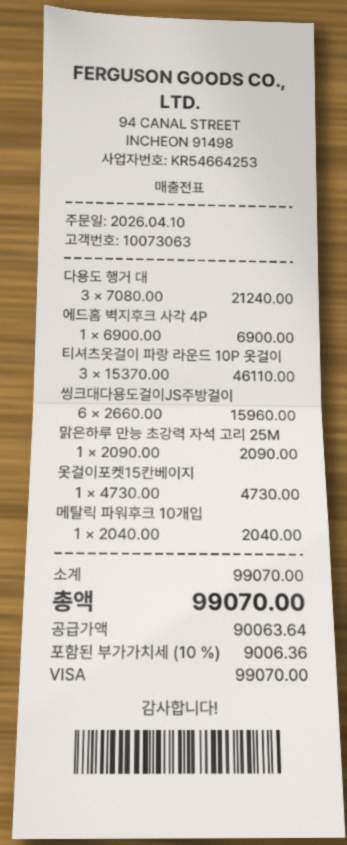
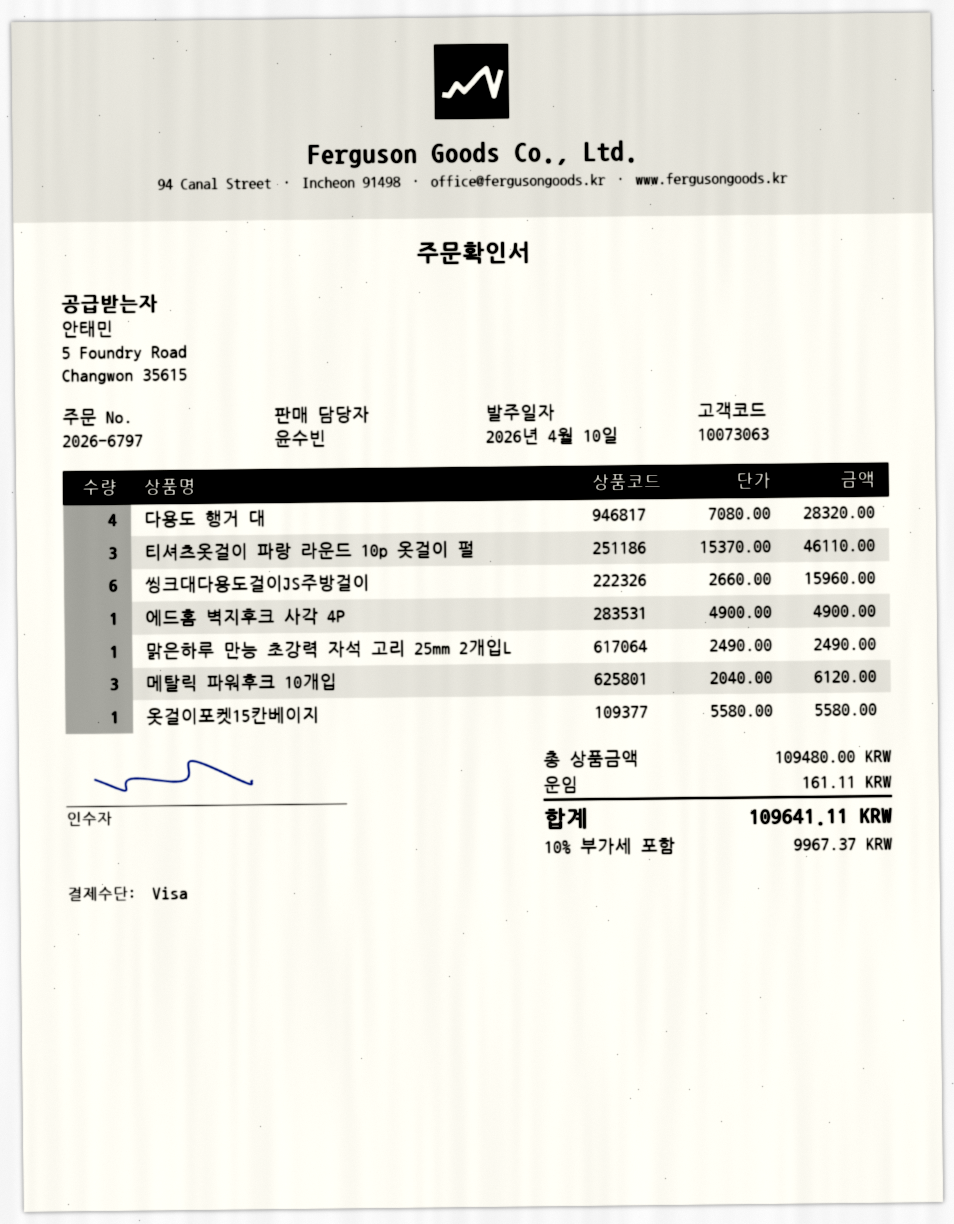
다용도 행거 대: 3 x 7080.00 = 21240.00 -> 4 x 7080.00 = 28320.00
에드홈 벽지후크 사각 4P: 1 x 6900.00 = 6900.00 -> 1 x 4900.00 = 4900.00
맑은하루 만능 초강력 자석 고리 25M: 1 x 2090.00 = 2090.00 -> 1 x 2490.00 = 2490.00
옷걸이포켓15칸베이지: 1 x 4730.00 = 4730.00 -> 1 x 5580.00 = 5580.00
메탈릭 파워후크 10개입: 1 x 2040.00 = 2040.00 -> 3 x 2040.00 = 6120.00
subtotal: 99070.00 -> 109480.00
shipping: none -> 161.11
tax: 10% = 9006.36 -> 10% = 9967.37
total: 99070.00 -> 109641.11

